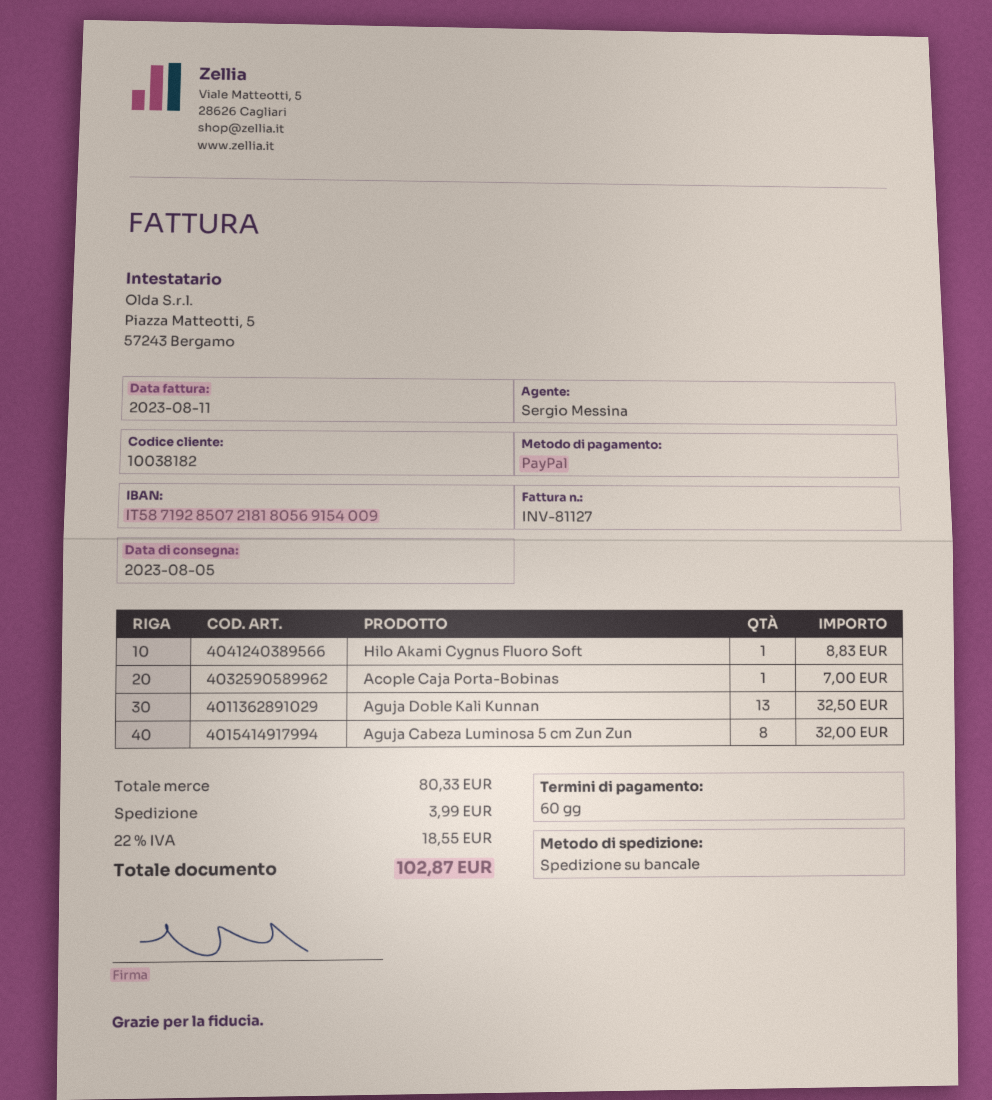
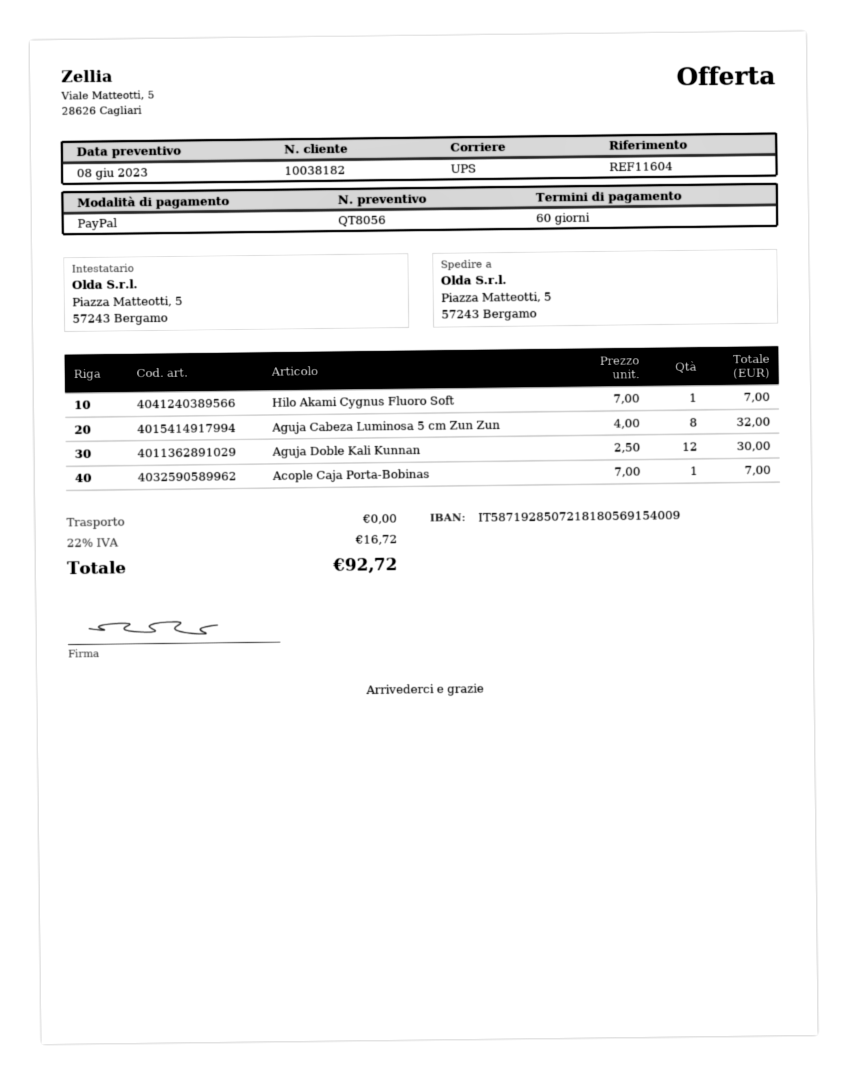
shipping method: pallet freight -> UPS
Hilo Akami Cygnus Fluoro Soft: 1 for 8.83 -> 1 for 7.00
Aguja Doble Kali Kunnan: 13 for 32.50 -> 12 for 30.00
shipping: 3.99 -> 0.00
tax: 22% = 18.55 -> 22% = 16.72
total: 102.87 -> 92.72

